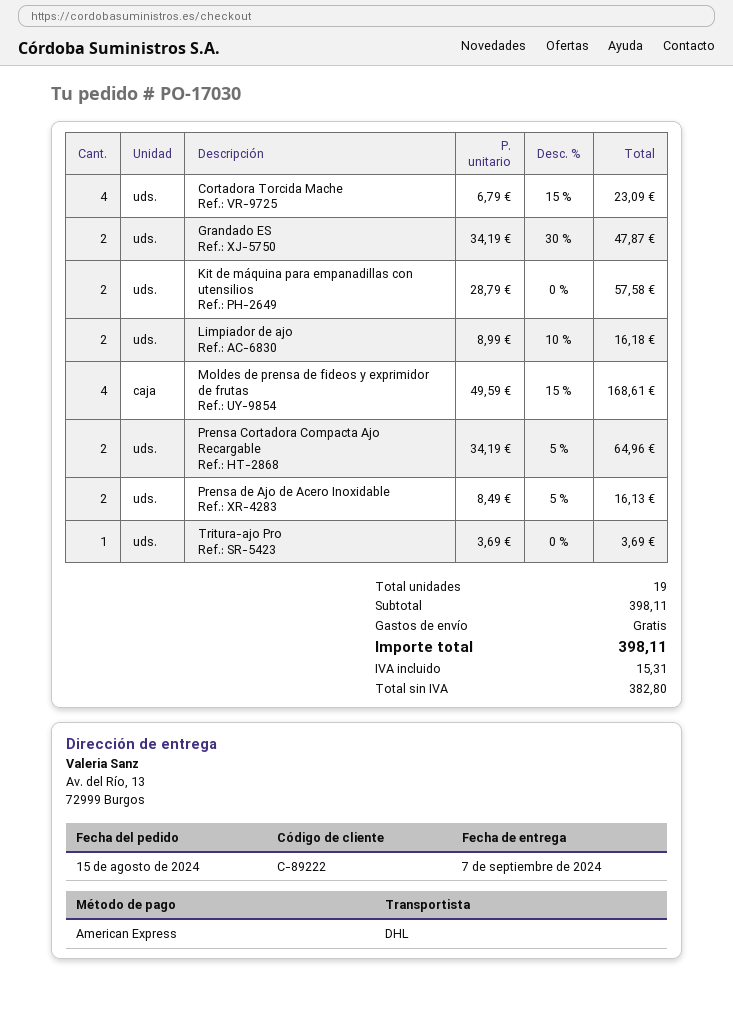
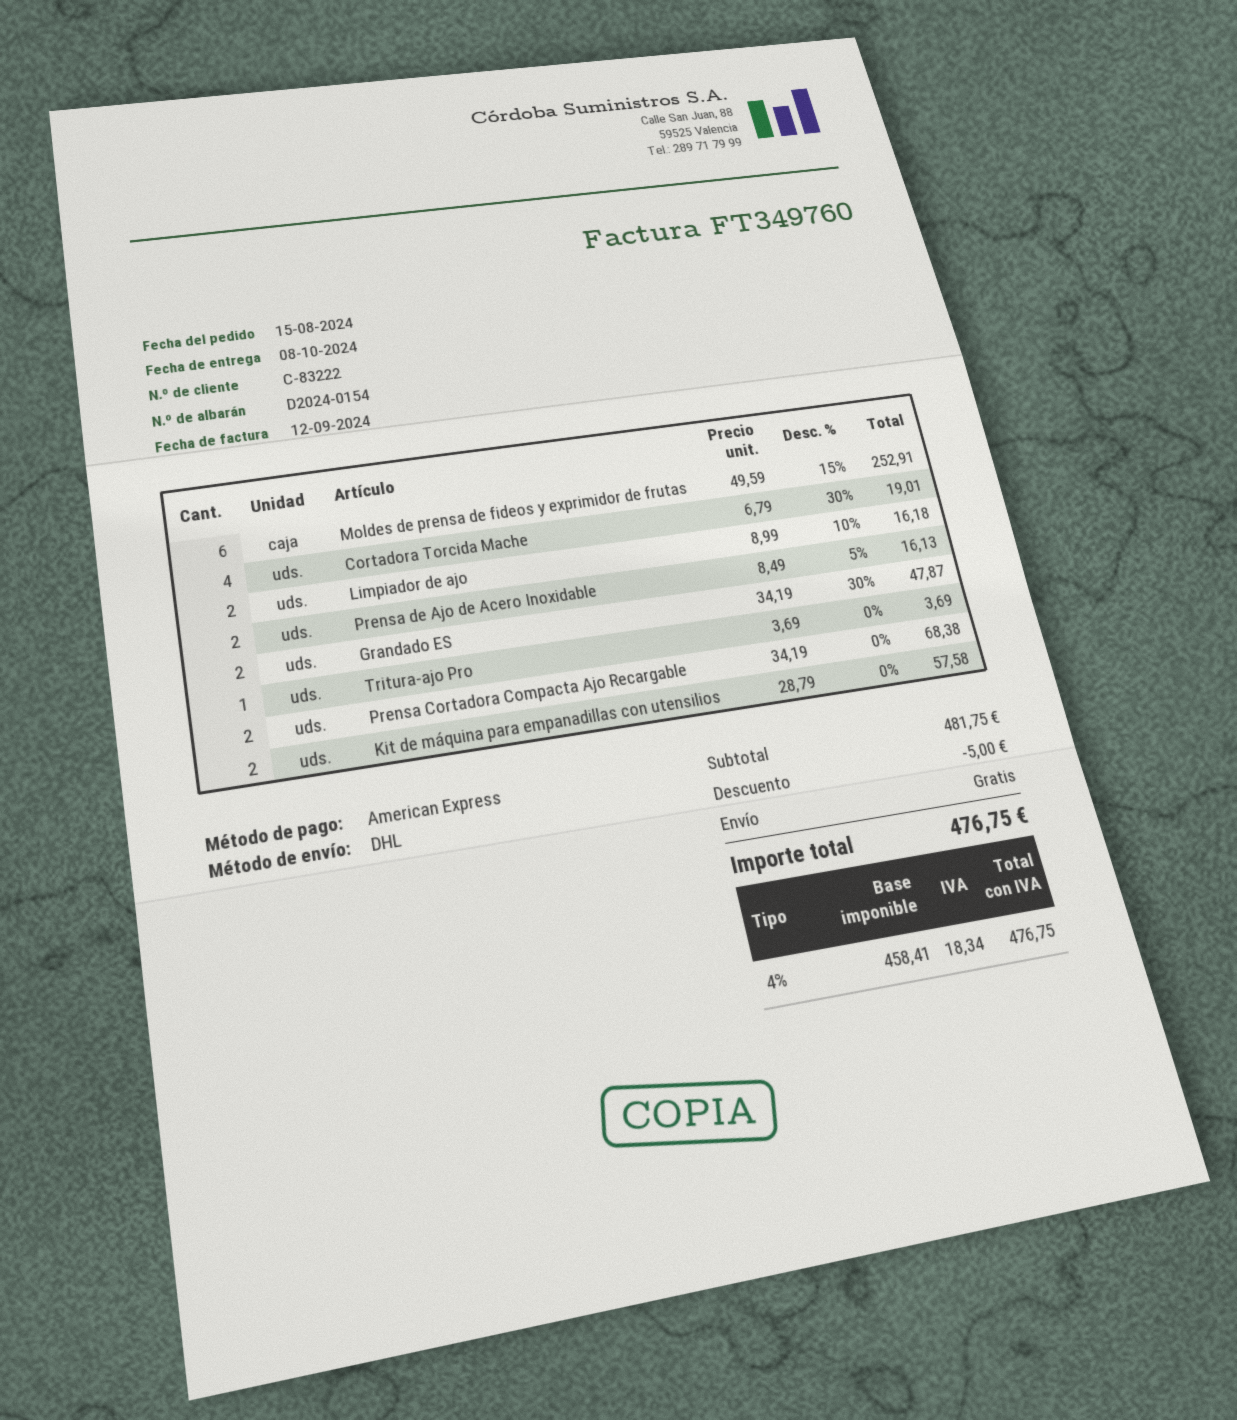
delivery date: 2024-09-07 -> 2024-10-08
customer number: C-89222 -> C-83222
Cortadora Torcida Mache: 4 x 6.79 - 15% = 23.09 -> 4 x 6.79 - 30% = 19.01
Moldes de prensa de fideos y exprimidor de frutas: 4 x 49.59 - 15% = 168.61 -> 6 x 49.59 - 15% = 252.91
Prensa Cortadora Compacta Ajo Recargable: 2 x 34.19 - 5% = 64.96 -> 2 x 34.19 = 68.38
subtotal: 398.11 -> 481.75
discount: none -> 5.00
net: 382.80 -> 458.41
tax: 15.31 -> 18.34
total: 398.11 -> 476.75

